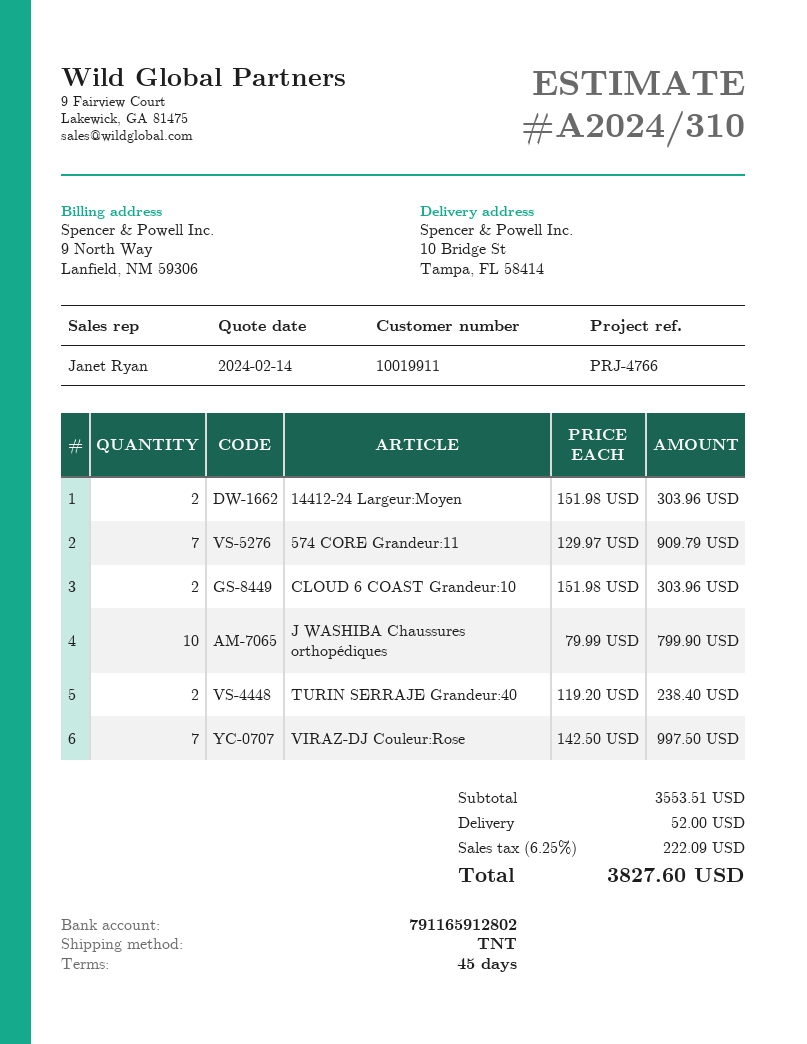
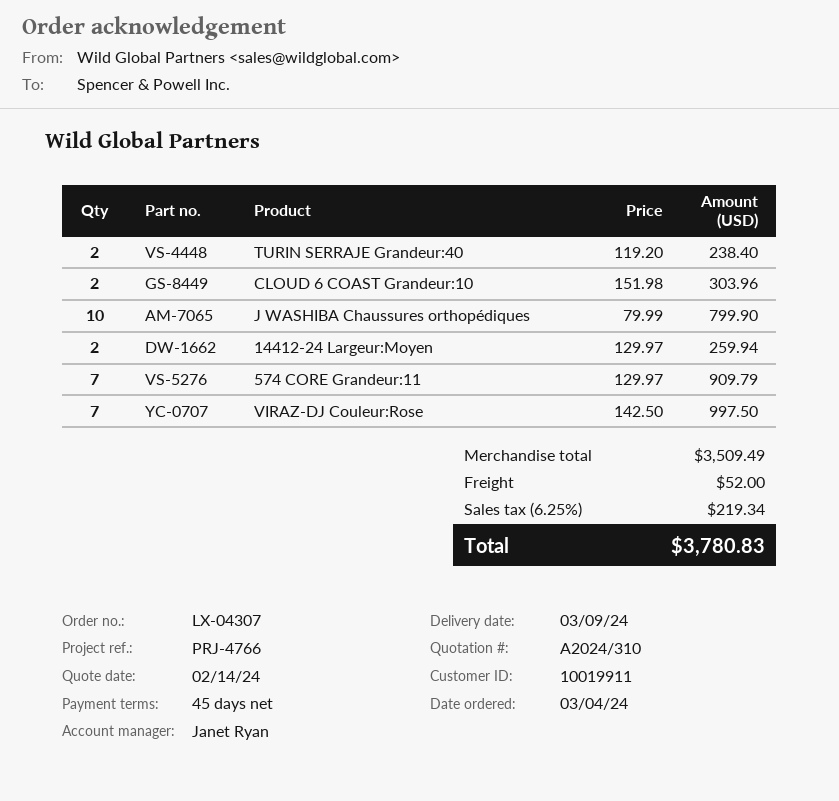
14412-24 Largeur:Moyen: 2 x 151.98 = 303.96 -> 2 x 129.97 = 259.94
subtotal: 3553.51 -> 3509.49
tax: 6.25% = 222.09 -> 6.25% = 219.34
total: 3827.60 -> 3780.83

